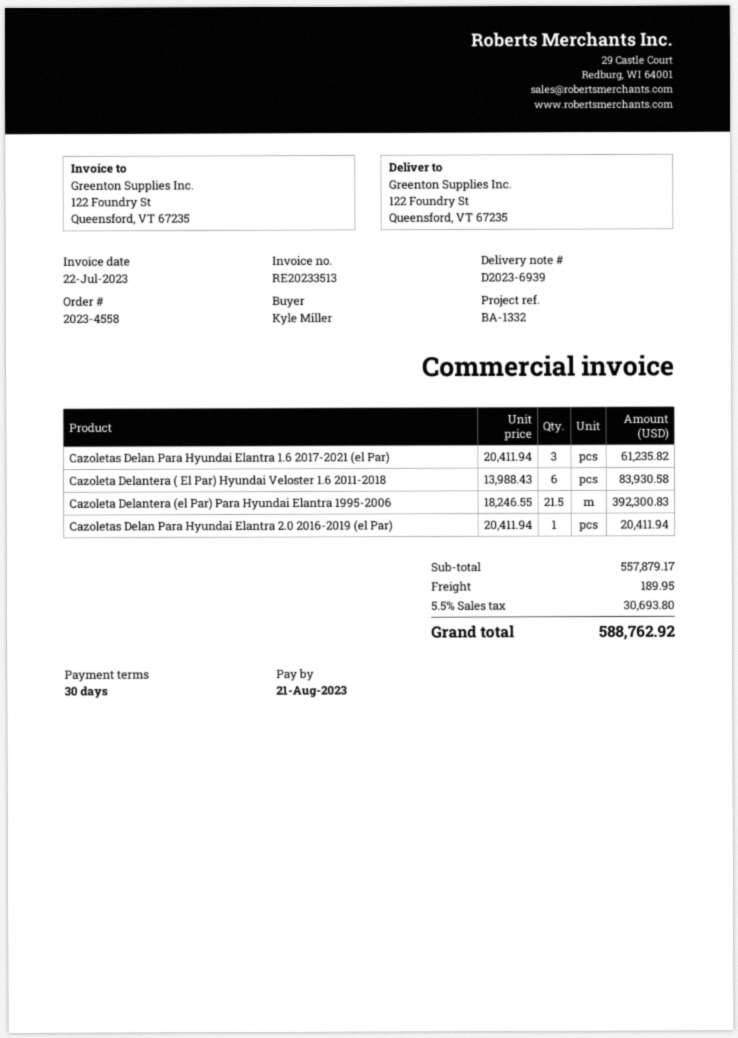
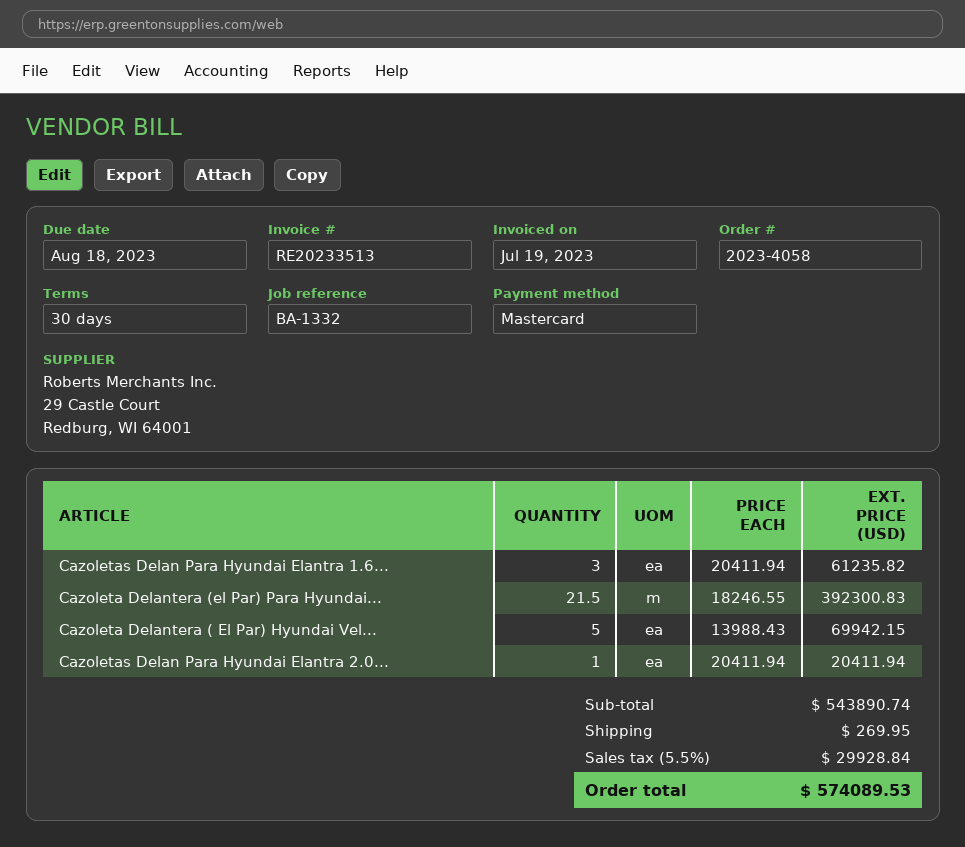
order number: 2023-4558 -> 2023-4058
invoice date: 2023-07-22 -> 2023-07-19
due date: 2023-08-21 -> 2023-08-18
Cazoleta Delantera ( El Par) Hyundai Veloster 1.6 2011-2018: 6 x 13988.43 = 83930.58 -> 5 x 13988.43 = 69942.15
subtotal: 557879.17 -> 543890.74
shipping: 189.95 -> 269.95
tax: 5.5% = 30693.80 -> 5.5% = 29928.84
total: 588762.92 -> 574089.53

